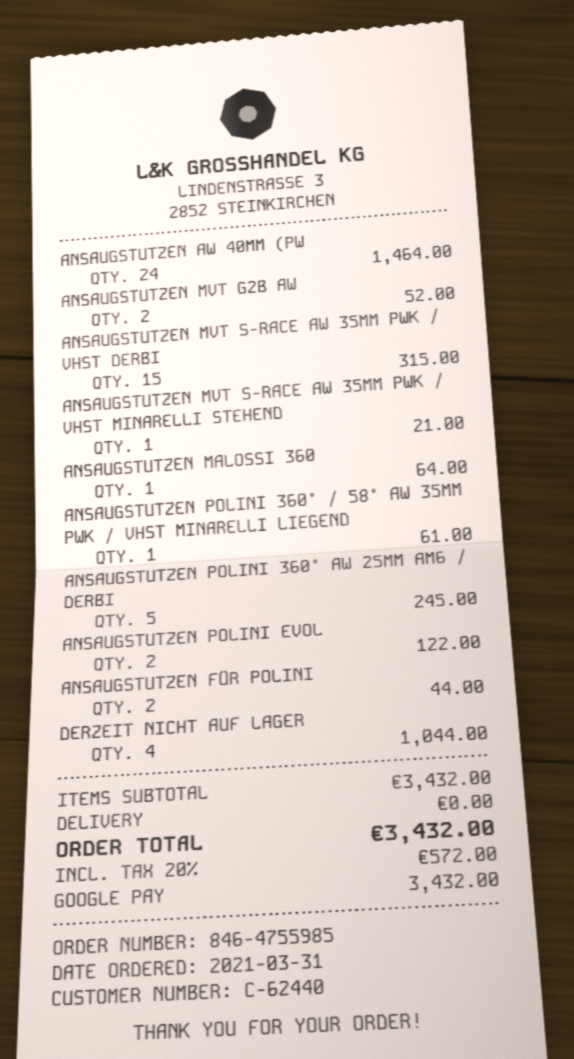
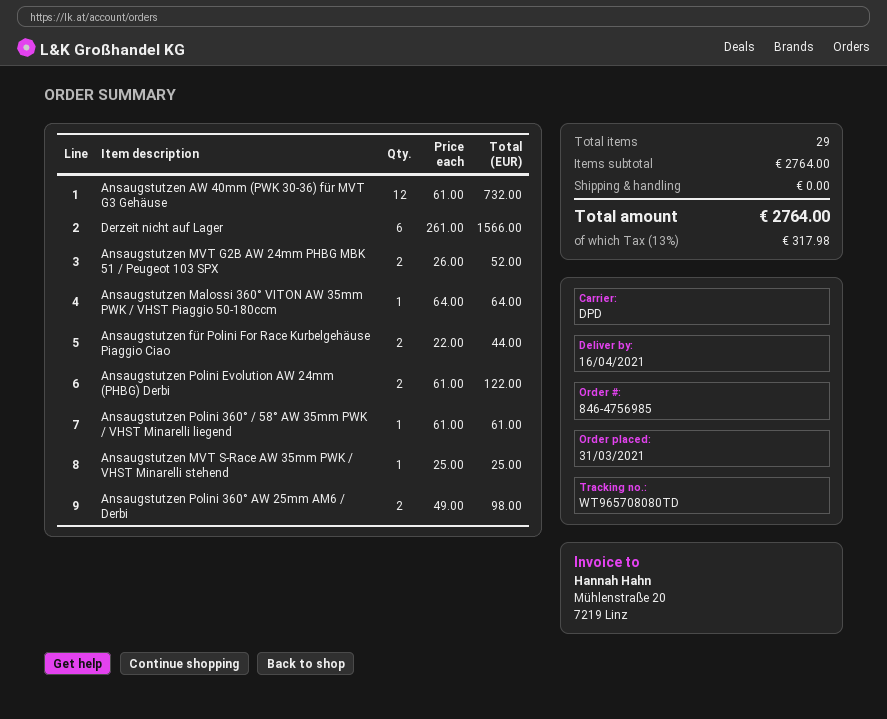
order number: 846-4755985 -> 846-4756985
ANSAUGSTUTZEN AW 40MM (PW: 24 for 1464.00 -> 12 for 732.00
ANSAUGSTUTZEN MVT S-RACE AW 35MM PWK / VHST DERBI: 15 for 315.00 -> none
ANSAUGSTUTZEN MVT S-RACE AW 35MM PWK / VHST MINARELLI STEHEND: 1 for 21.00 -> 1 for 25.00
ANSAUGSTUTZEN POLINI 360° AW 25MM AM6 / DERBI: 5 for 245.00 -> 2 for 98.00
DERZEIT NICHT AUF LAGER: 4 for 1044.00 -> 6 for 1566.00
subtotal: 3432.00 -> 2764.00
tax: 20% = 572.00 -> 13% = 317.98
total: 3432.00 -> 2764.00

